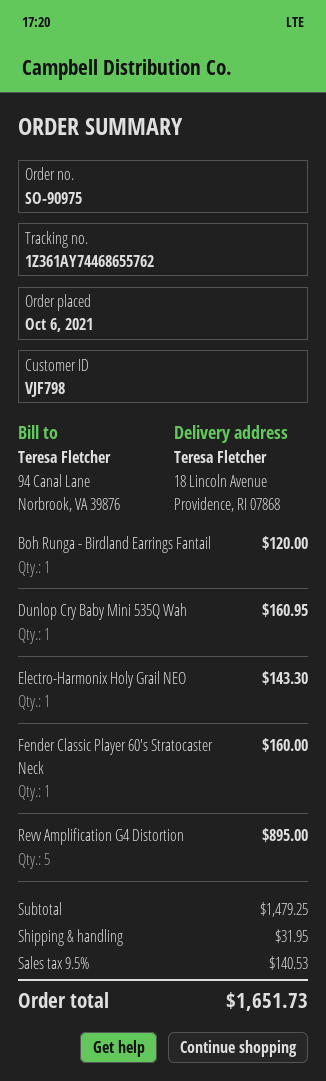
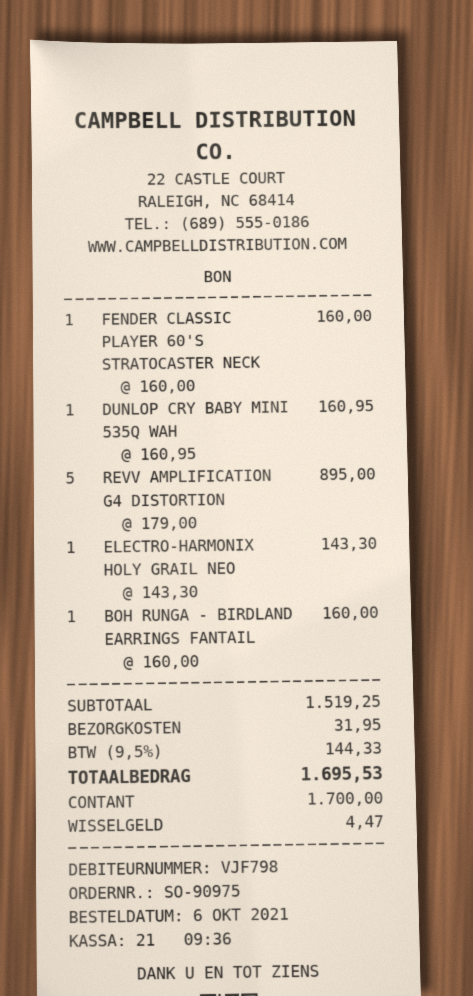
Boh Runga - Birdland Earrings Fantail: 1 for 120.00 -> 1 for 160.00
subtotal: 1479.25 -> 1519.25
tax: 9.5% = 140.53 -> 9.5% = 144.33
total: 1651.73 -> 1695.53

